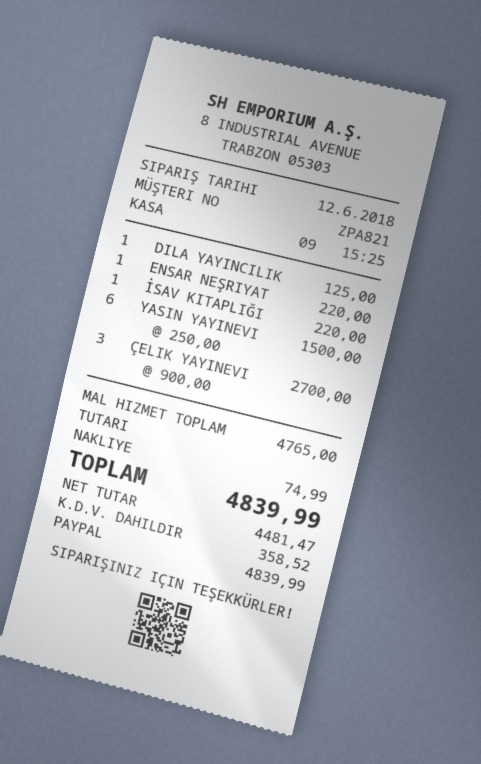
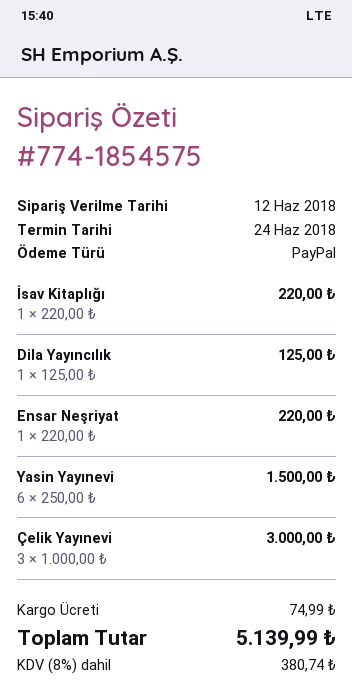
ÇELIK YAYINEVI: 3 x 900.00 = 2700.00 -> 3 x 1000.00 = 3000.00
tax: 358.52 -> 380.74
total: 4839.99 -> 5139.99

